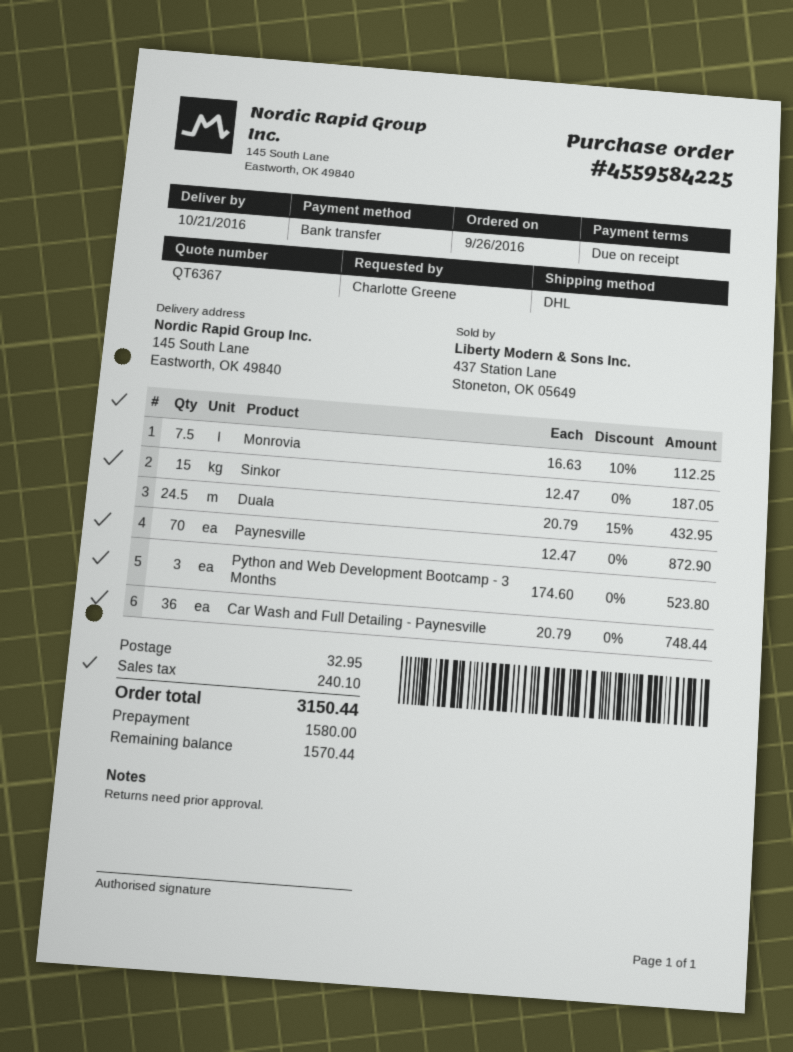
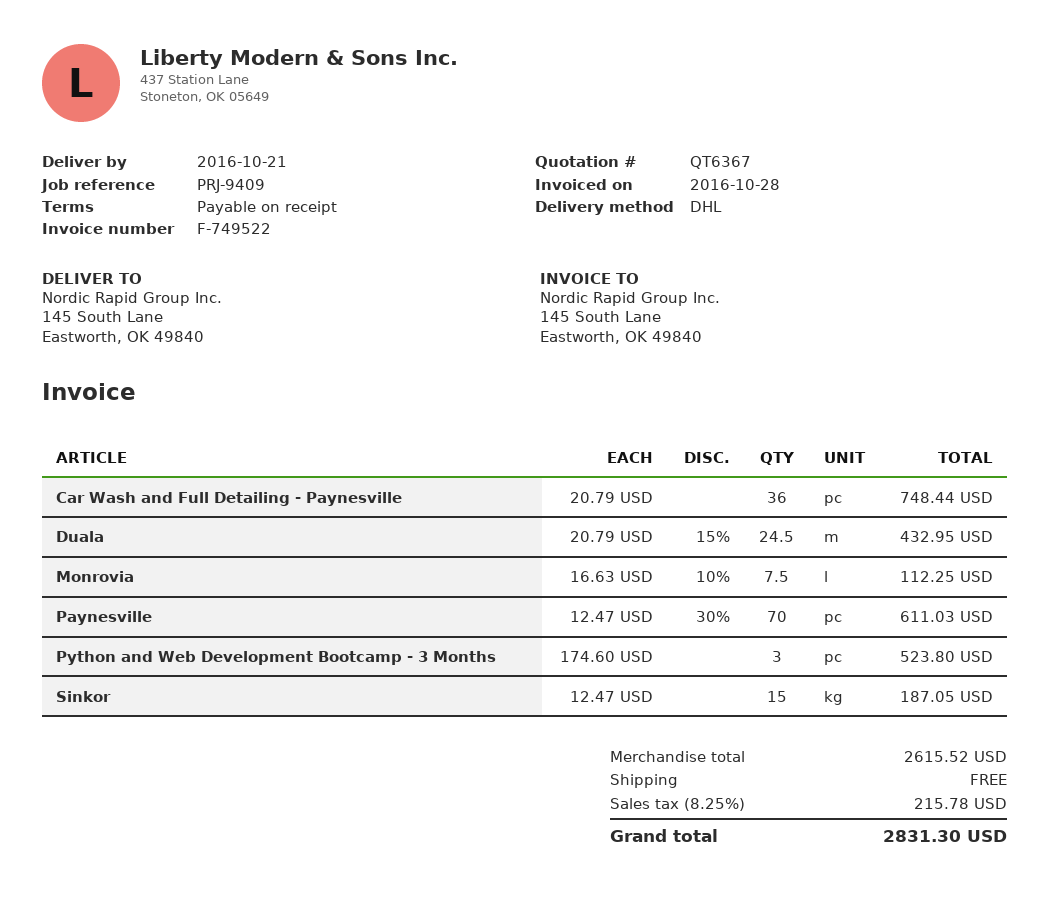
Paynesville: 70 x 12.47 = 872.90 -> 70 x 12.47 - 30% = 611.03
shipping: 32.95 -> 0.00
tax: 240.10 -> 215.78
total: 3150.44 -> 2831.30

